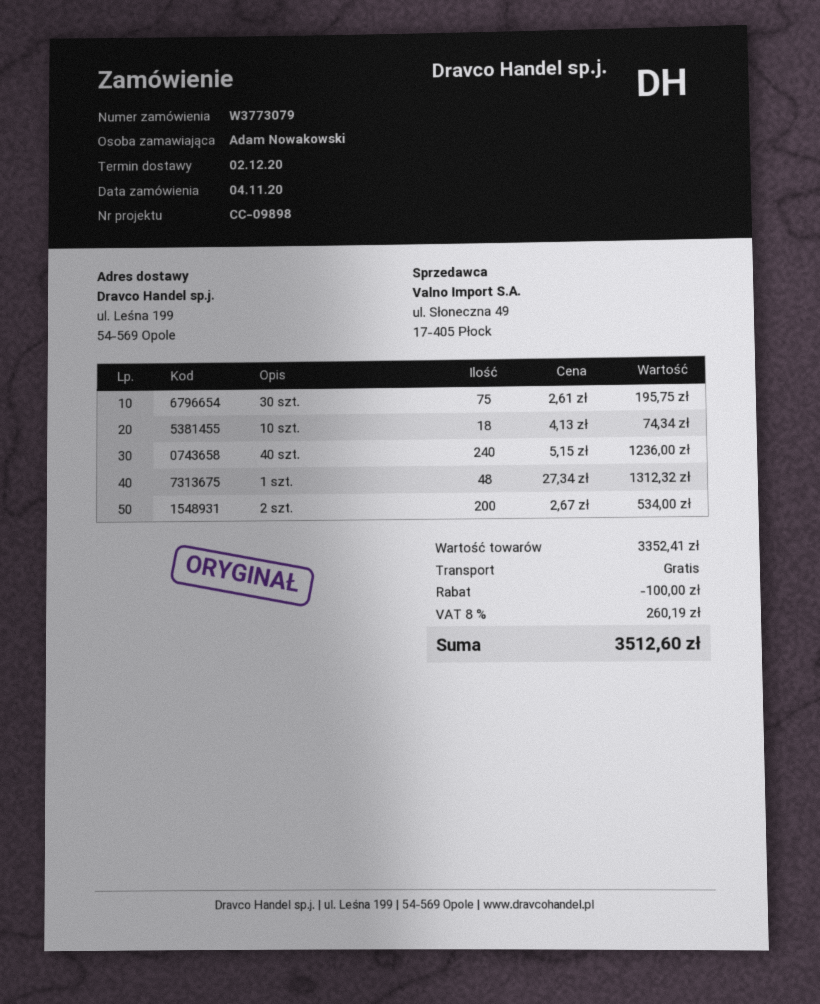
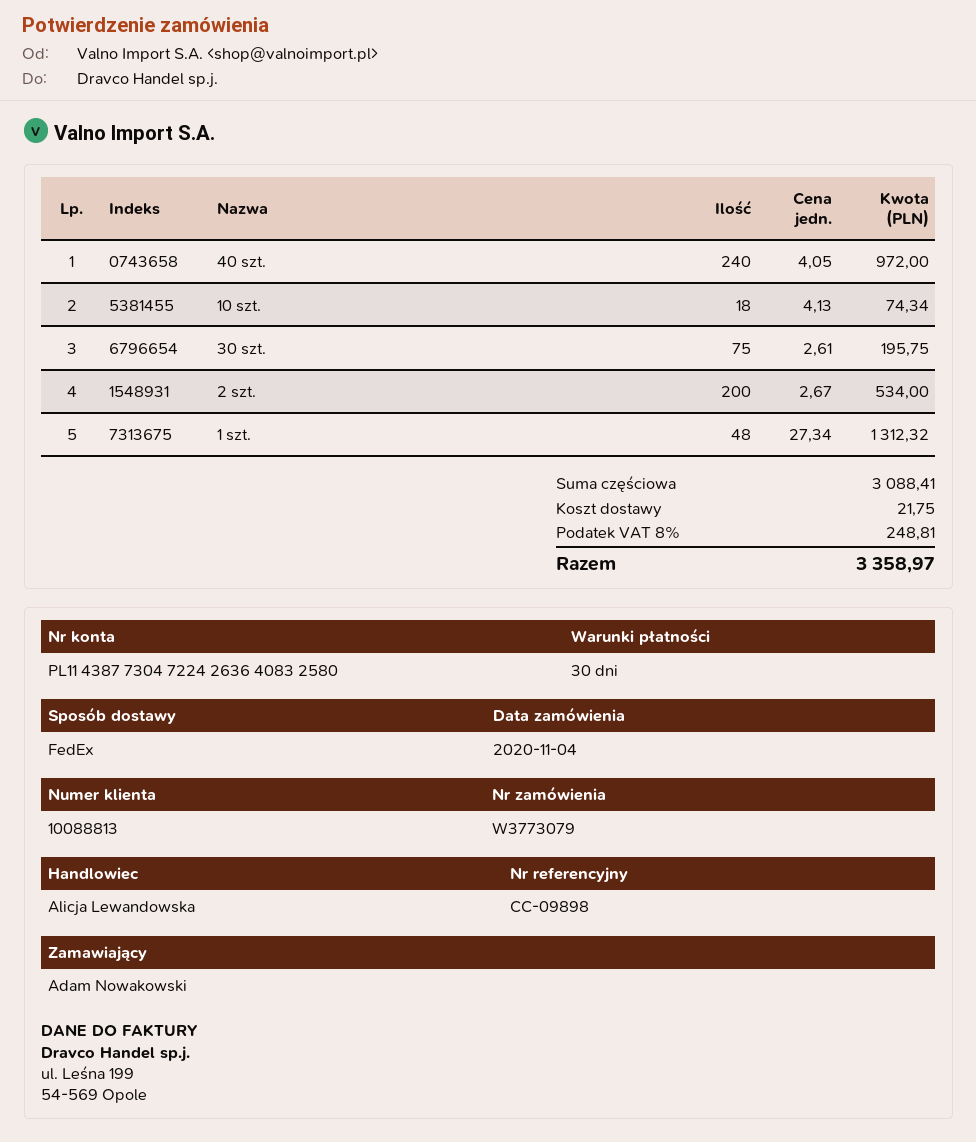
40 szt.: 240 x 5.15 = 1236.00 -> 240 x 4.05 = 972.00
subtotal: 3352.41 -> 3088.41
discount: 100.00 -> none
shipping: 0.00 -> 21.75
tax: 8% = 260.19 -> 8% = 248.81
total: 3512.60 -> 3358.97

